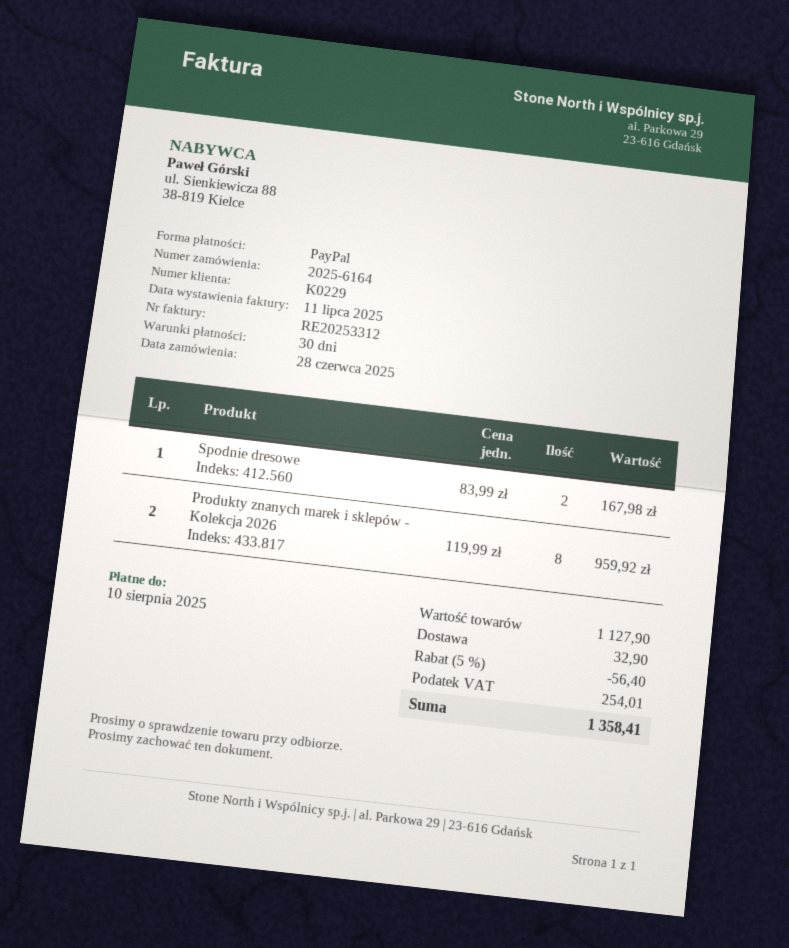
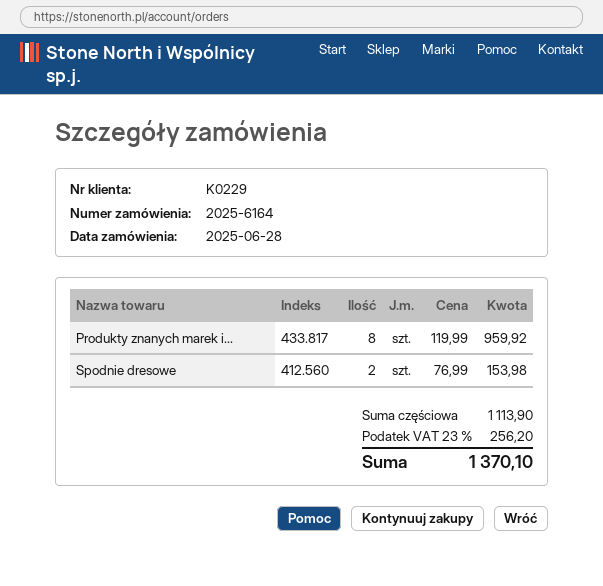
Spodnie dresowe: 2 x 83.99 = 167.98 -> 2 x 76.99 = 153.98
subtotal: 1127.90 -> 1113.90
discount: 5% = 56.40 -> none
shipping: 32.90 -> none
tax: 254.01 -> 256.20
total: 1358.41 -> 1370.10

